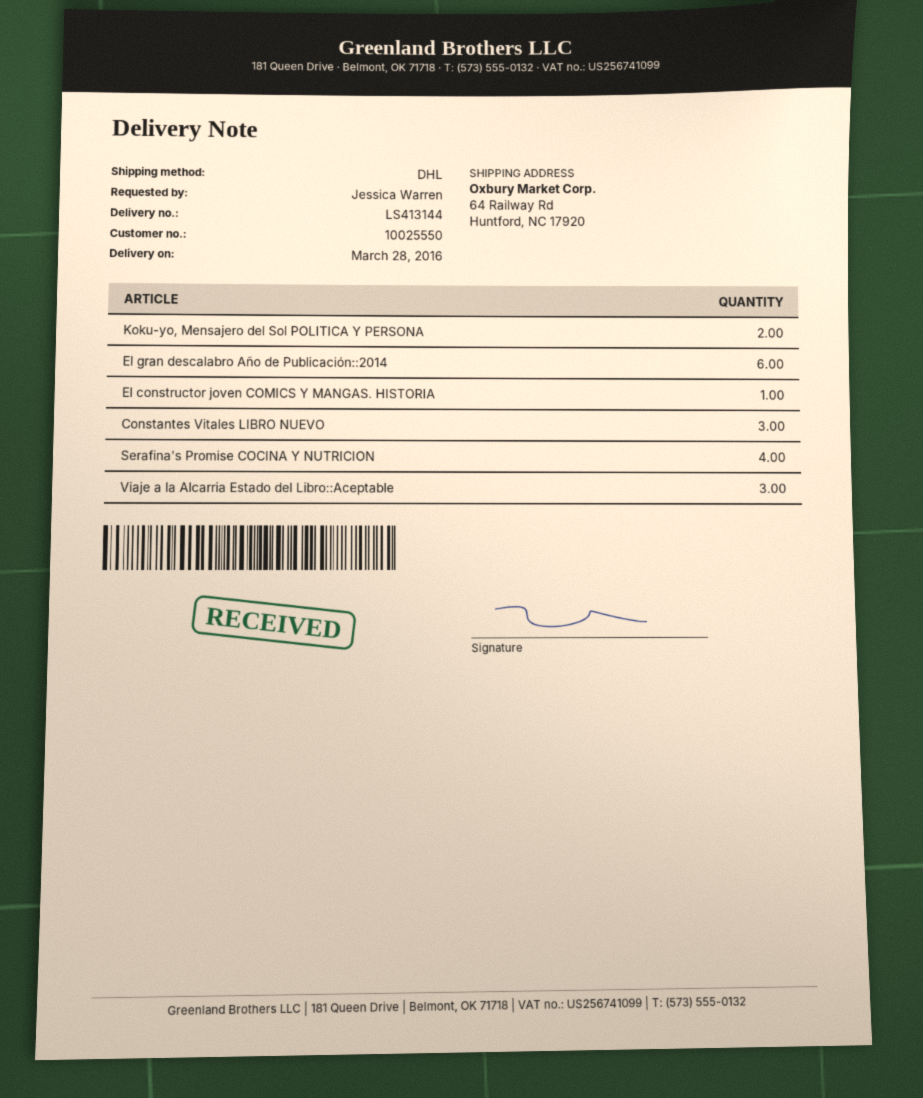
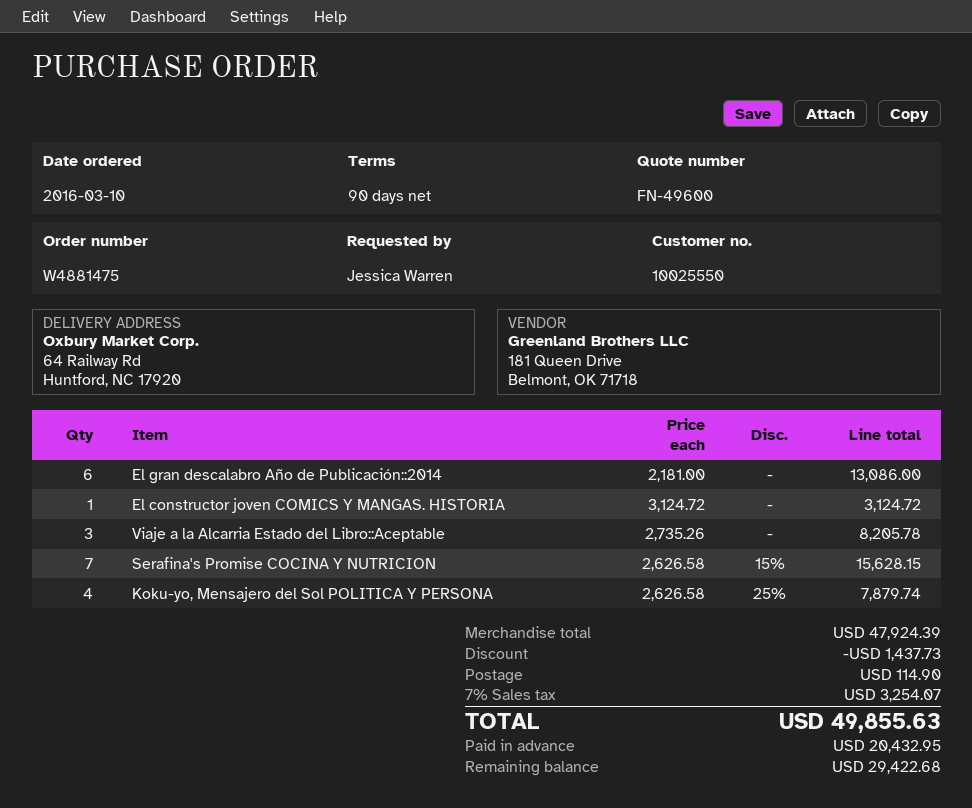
Koku-yo, Mensajero del Sol POLITICA Y PERSONA: 2 -> 4
Constantes Vitales LIBRO NUEVO: 3 -> none
Serafina's Promise COCINA Y NUTRICION: 4 -> 7

